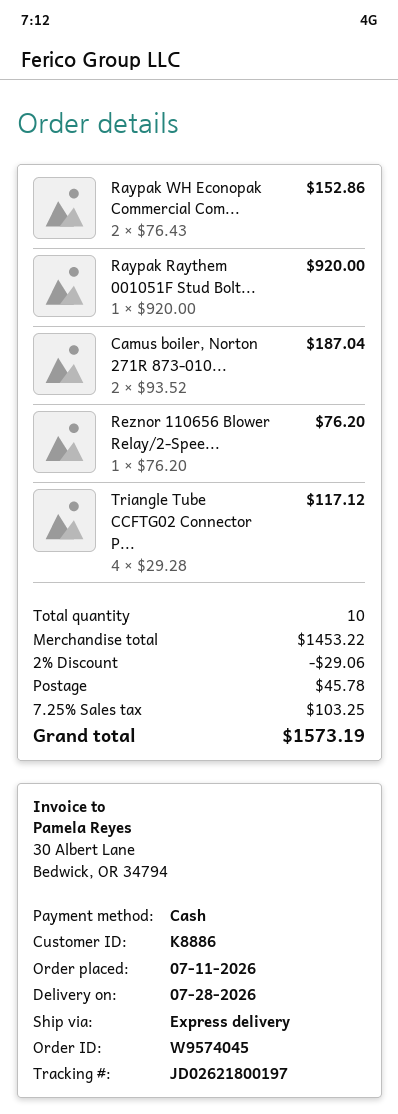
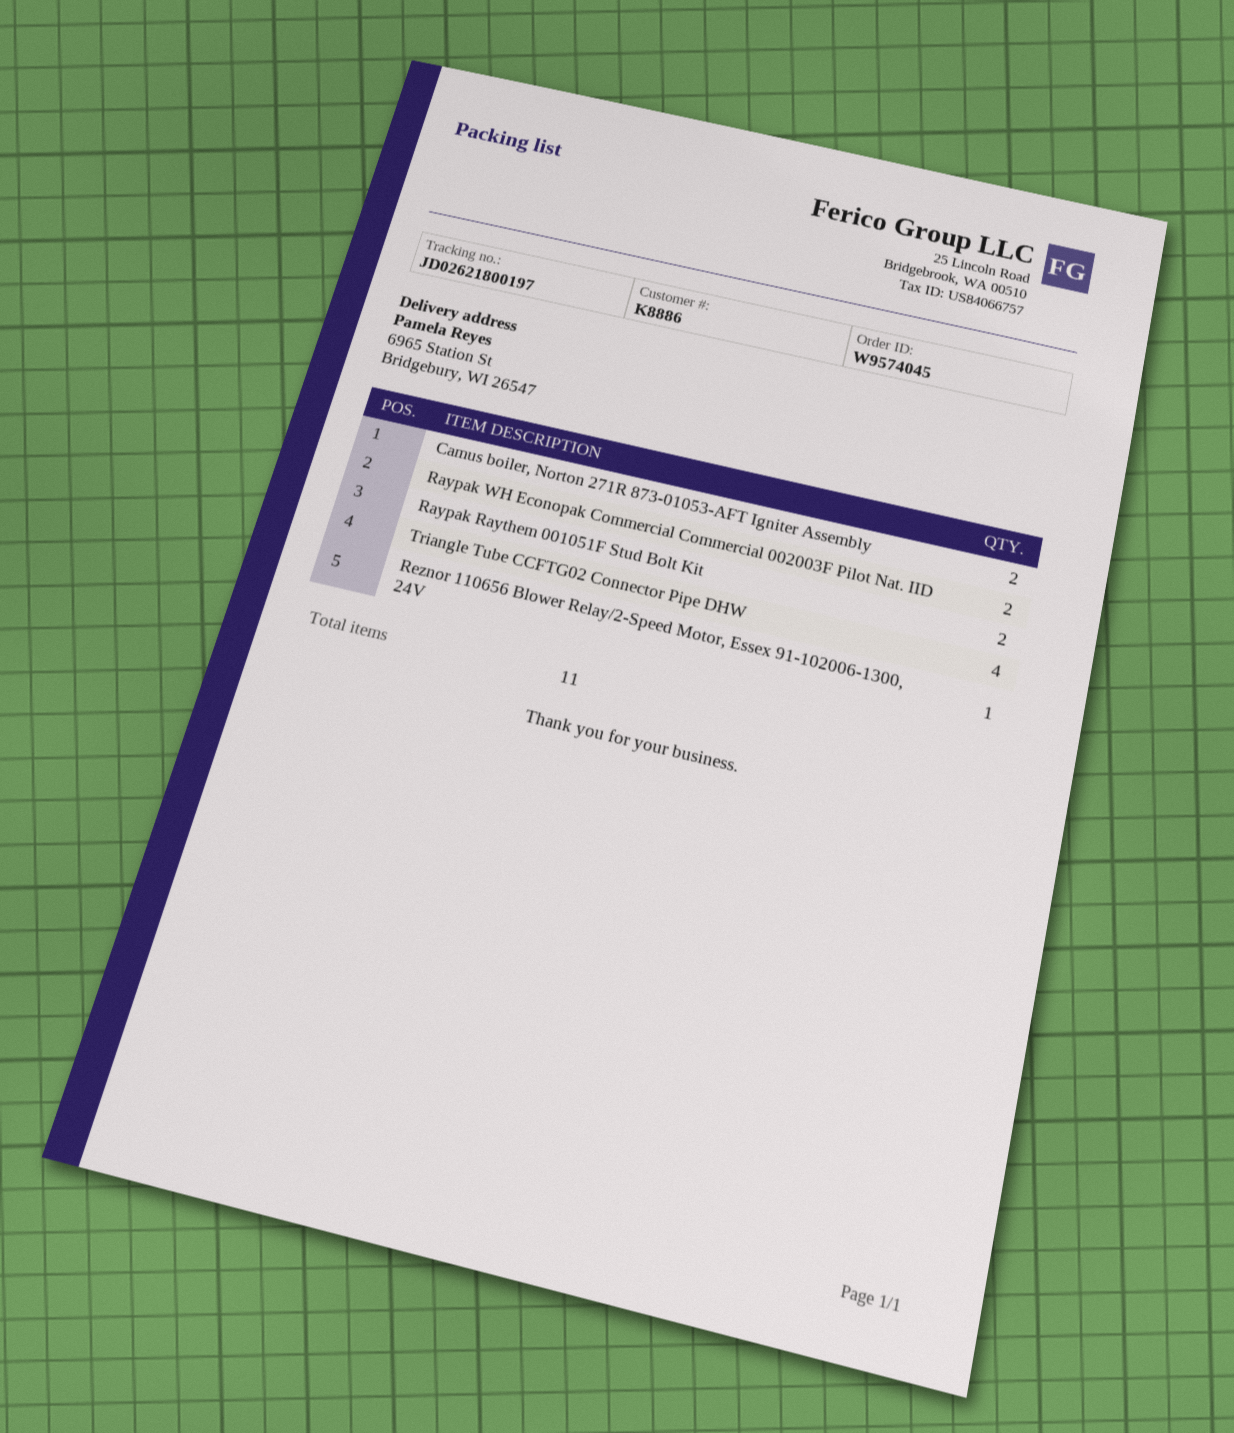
Raypak Raythem 001051F Stud Bolt...: 1 -> 2
total quantity: 10 -> 11

